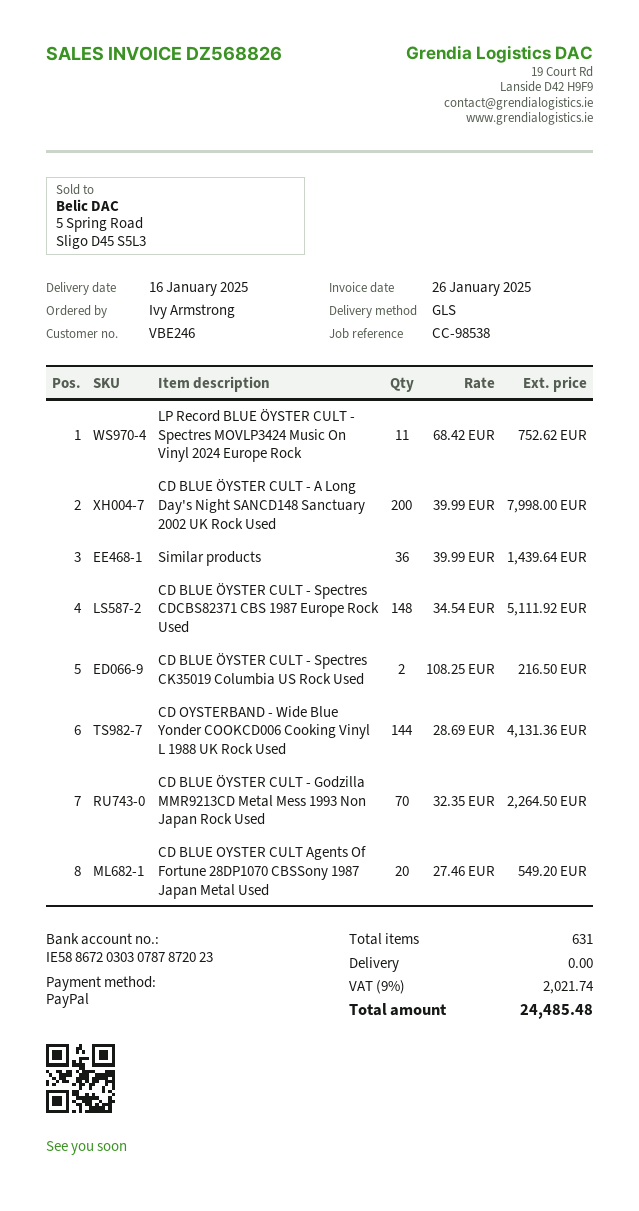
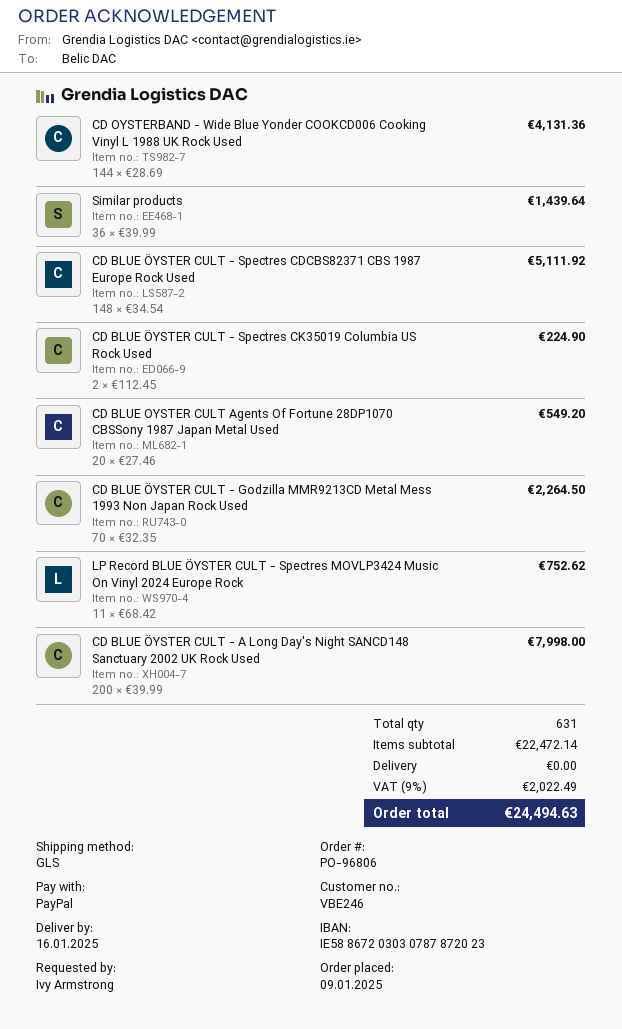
CD BLUE ÖYSTER CULT - Spectres CK35019 Columbia US Rock Used: 2 x 108.25 = 216.50 -> 2 x 112.45 = 224.90
tax: 9% = 2021.74 -> 9% = 2022.49
total: 24485.48 -> 24494.63

